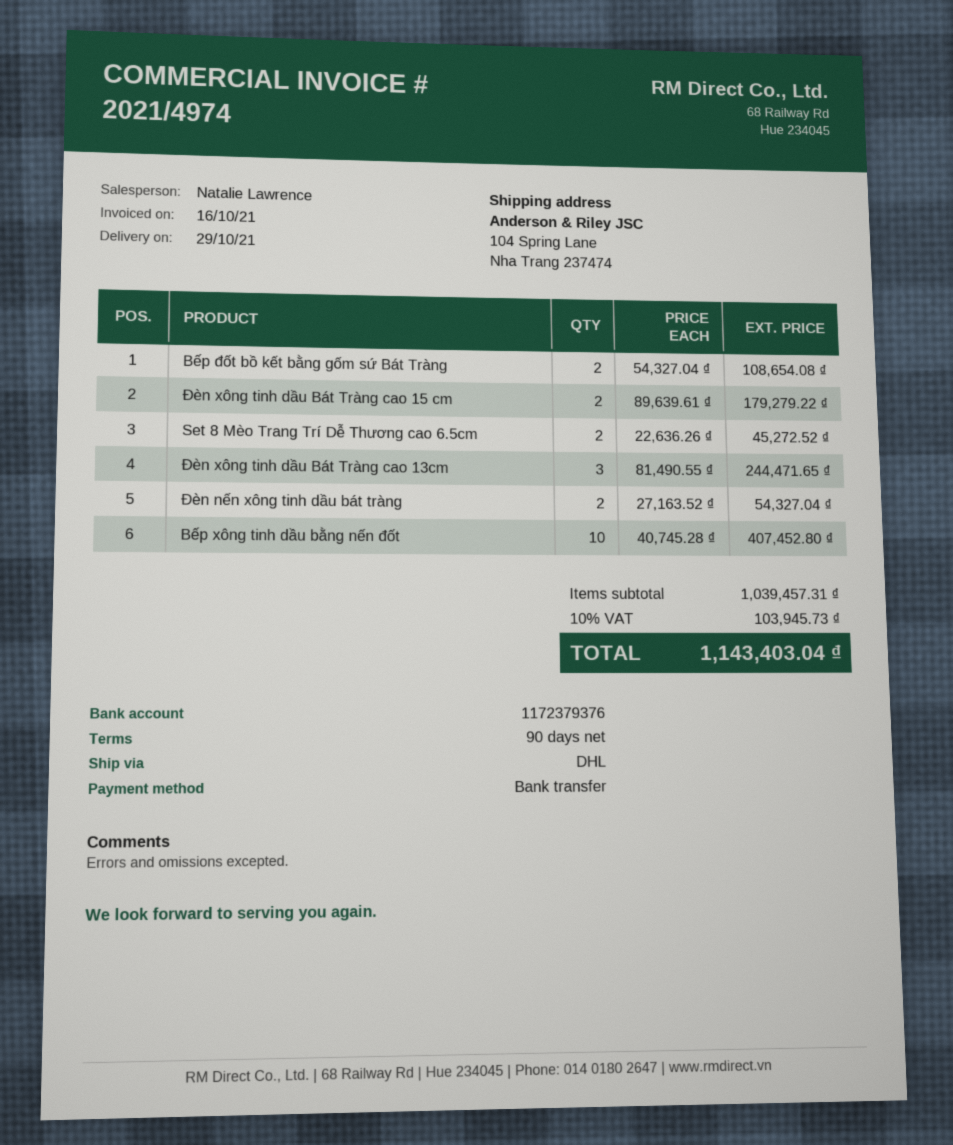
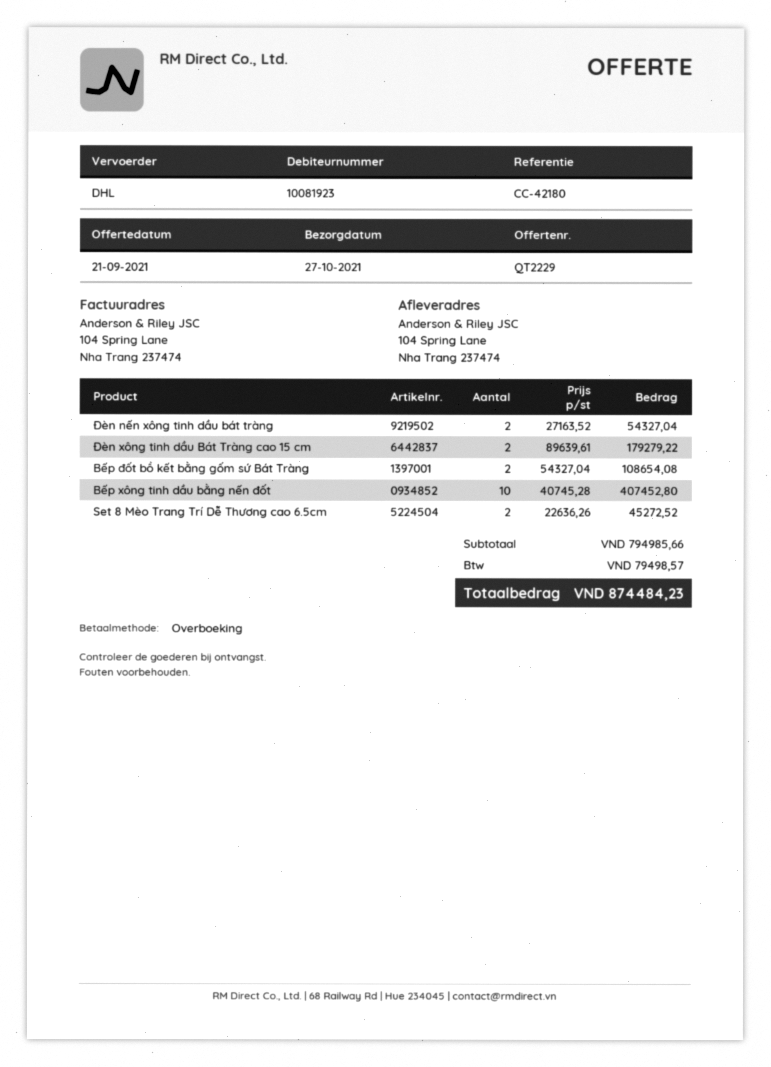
delivery date: 2021-10-29 -> 2021-10-27
Đèn xông tinh dầu Bát Tràng cao 13cm: 3 x 81490.55 = 244471.65 -> none
subtotal: 1039457.31 -> 794985.66
tax: 103945.73 -> 79498.57
total: 1143403.04 -> 874484.23

